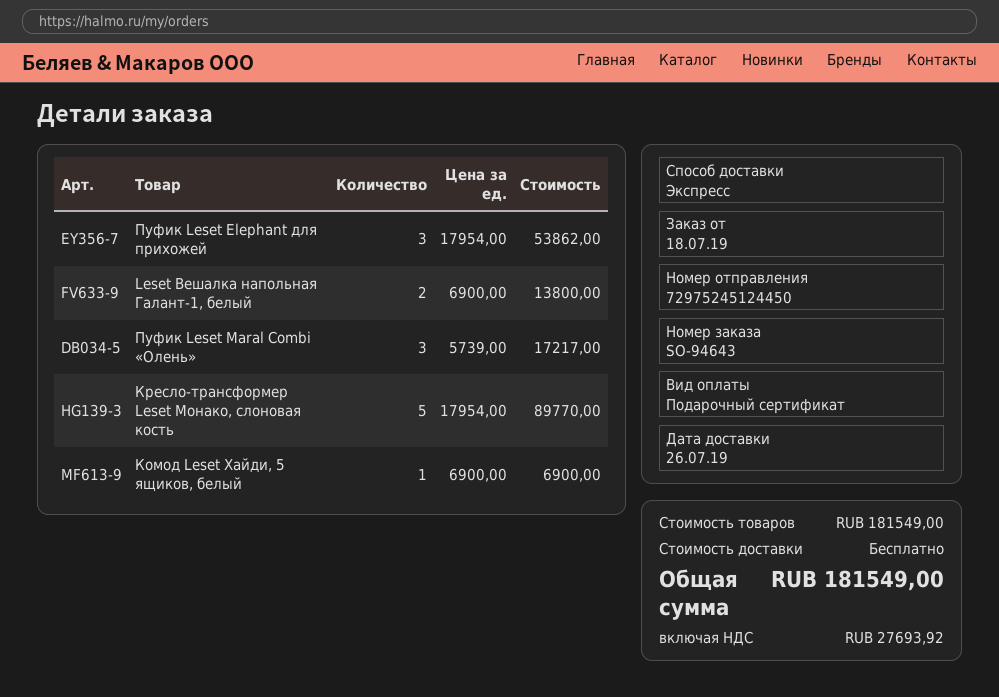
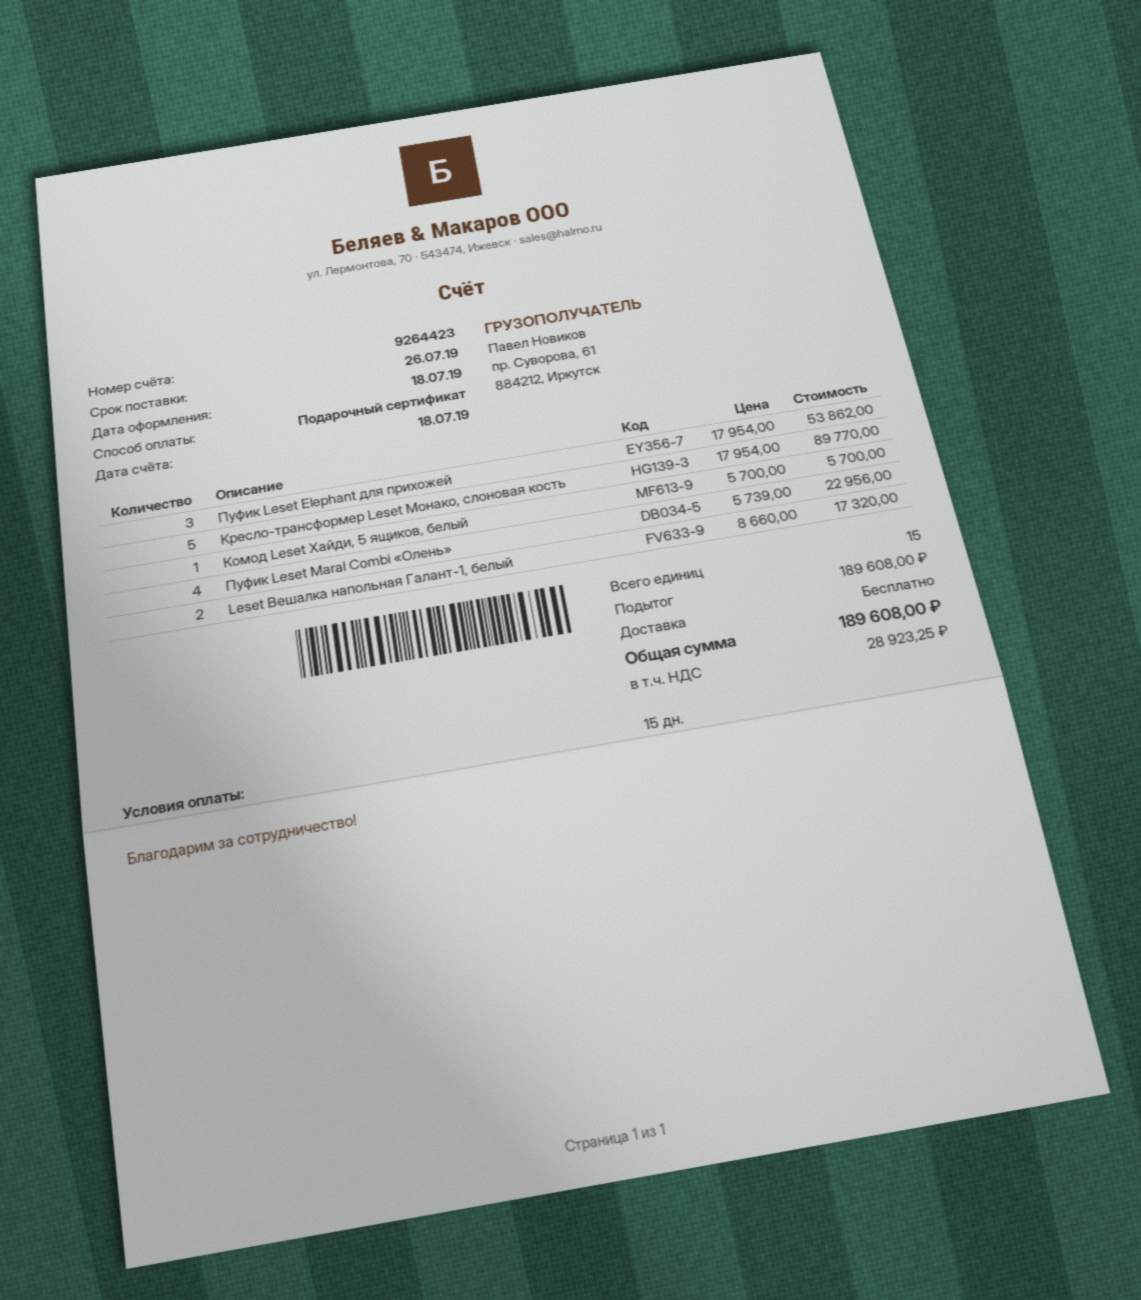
Leset Вешалка напольная Галант-1, белый: 2 x 6900.00 = 13800.00 -> 2 x 8660.00 = 17320.00
Пуфик Leset Maral Combi «Олень»: 3 x 5739.00 = 17217.00 -> 4 x 5739.00 = 22956.00
Комод Leset Хайди, 5 ящиков, белый: 1 x 6900.00 = 6900.00 -> 1 x 5700.00 = 5700.00
subtotal: 181549.00 -> 189608.00
tax: 27693.92 -> 28923.25
total: 181549.00 -> 189608.00

